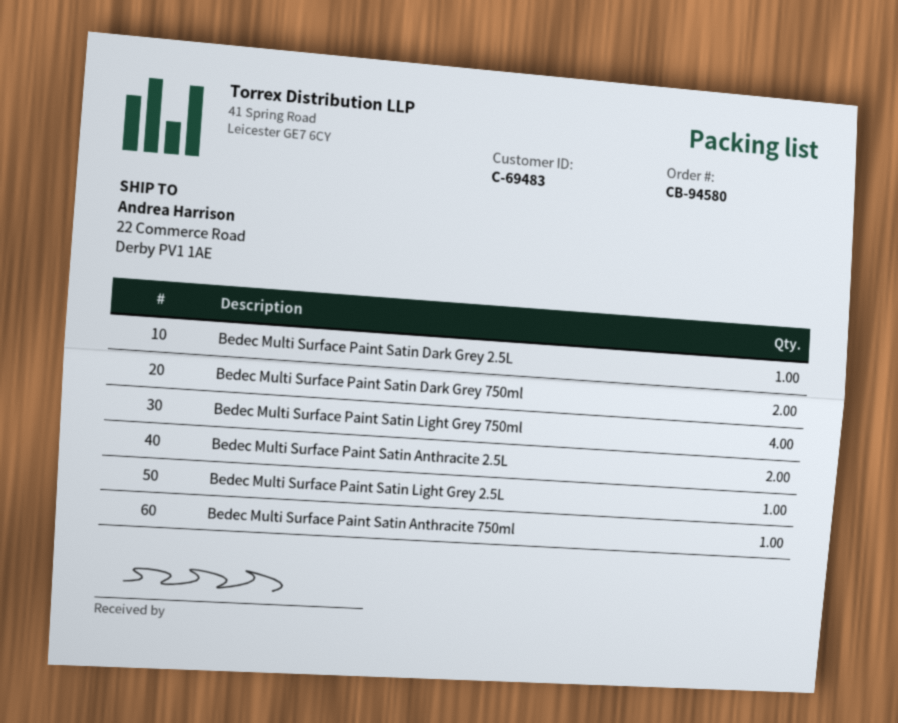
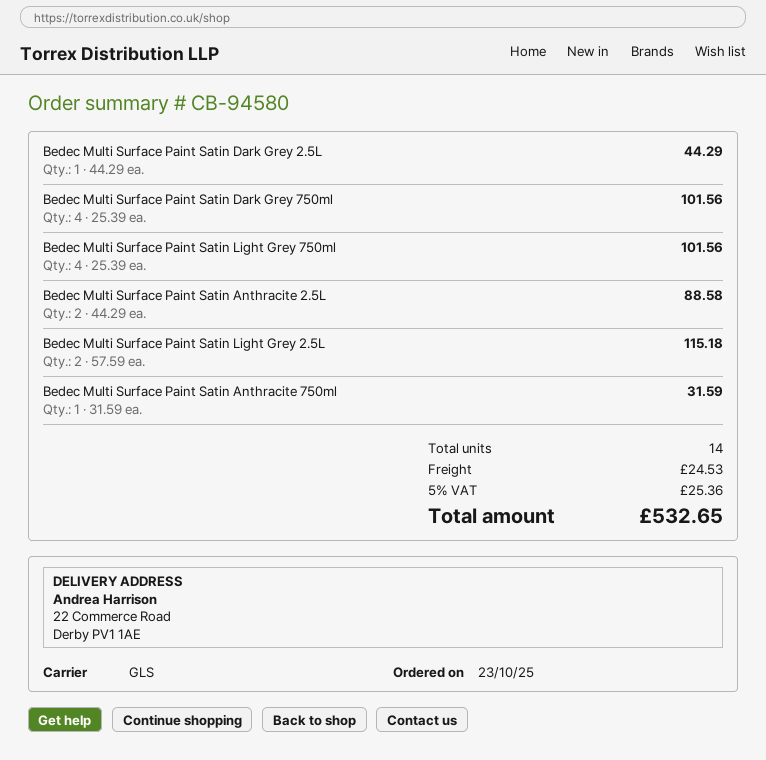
Bedec Multi Surface Paint Satin Dark Grey 750ml: 2 -> 4
Bedec Multi Surface Paint Satin Light Grey 2.5L: 1 -> 2

